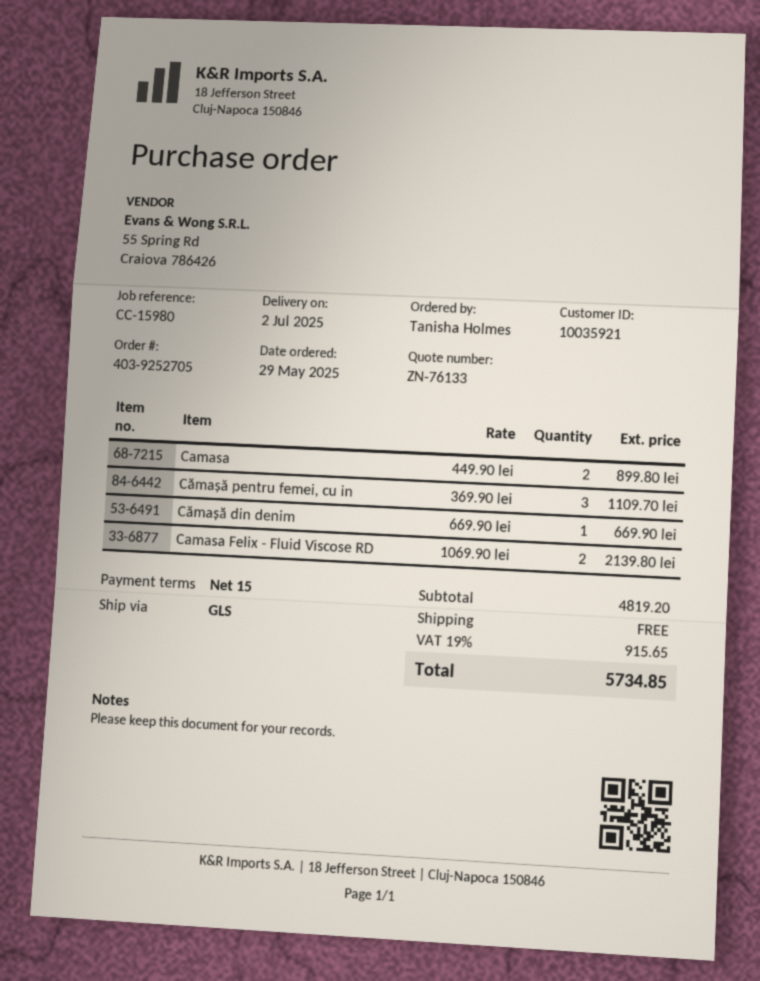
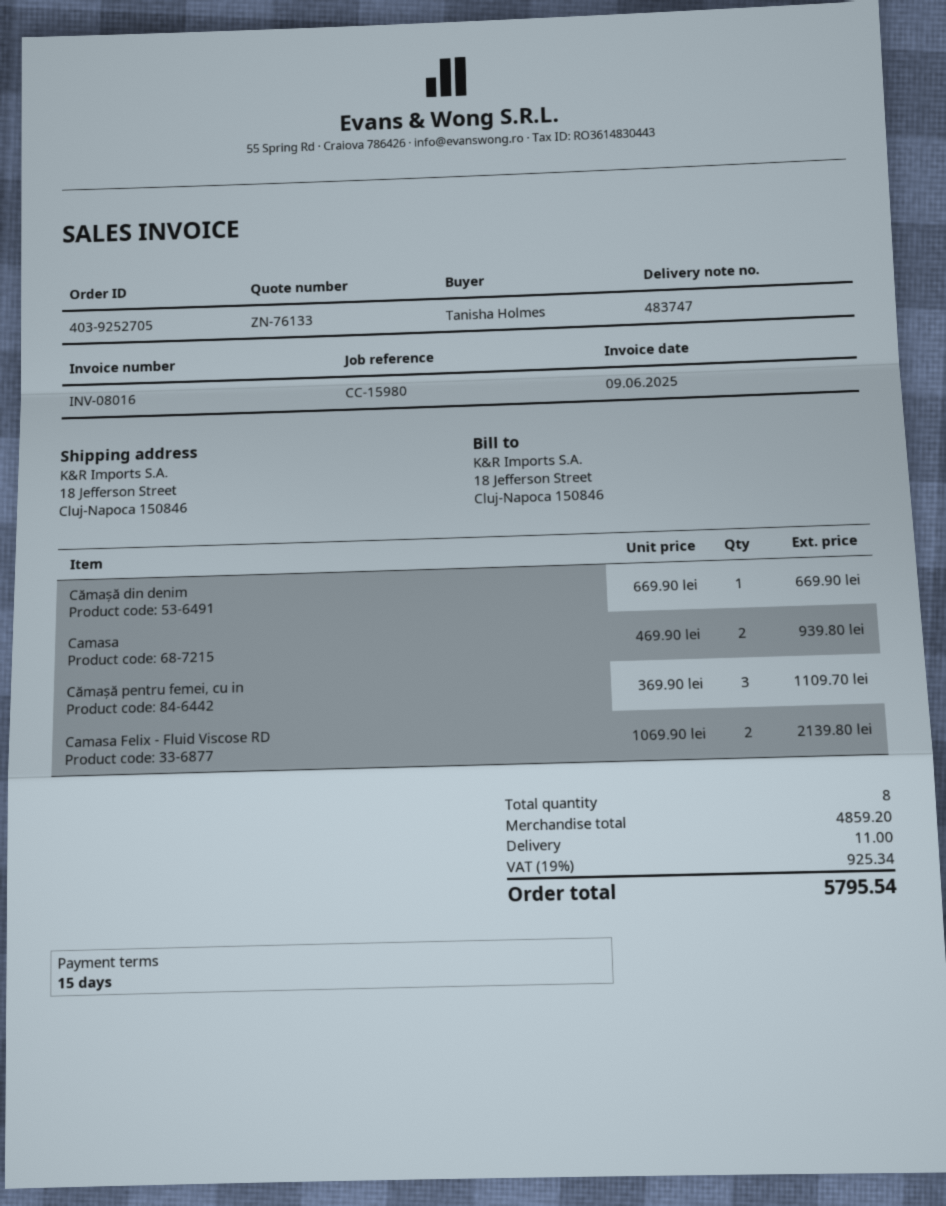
Camasa: 2 x 449.90 = 899.80 -> 2 x 469.90 = 939.80
subtotal: 4819.20 -> 4859.20
shipping: 0.00 -> 11.00
tax: 19% = 915.65 -> 19% = 925.34
total: 5734.85 -> 5795.54

